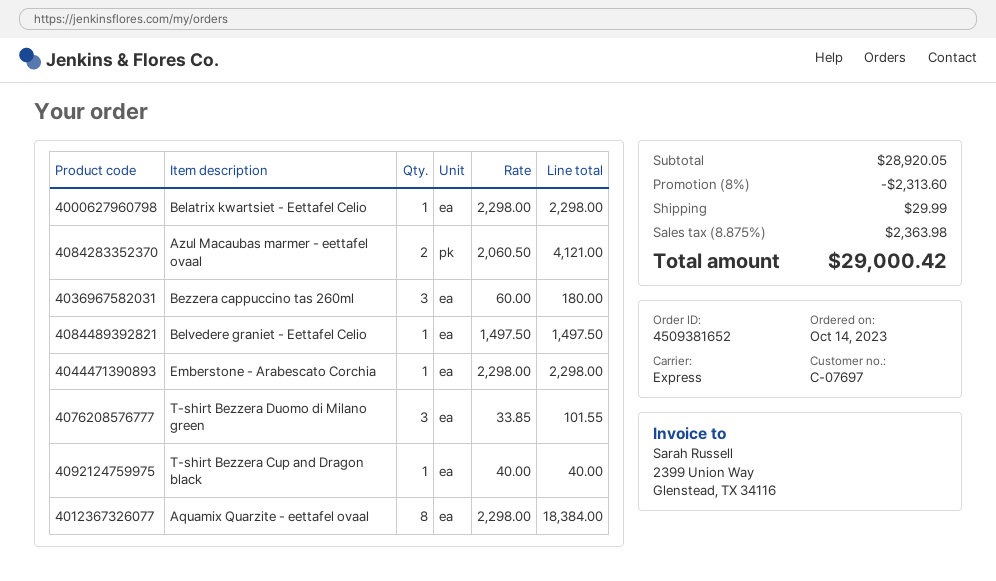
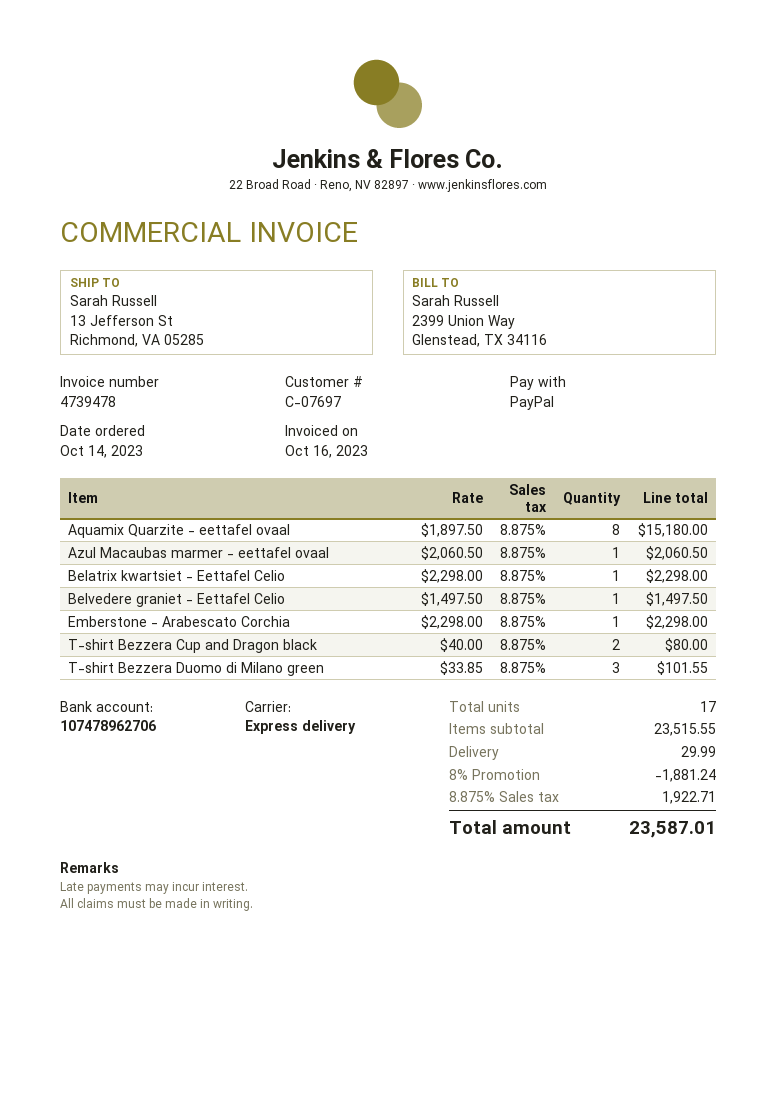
Azul Macaubas marmer - eettafel ovaal: 2 x 2060.50 = 4121.00 -> 1 x 2060.50 = 2060.50
Bezzera cappuccino tas 260ml: 3 x 60.00 = 180.00 -> none
T-shirt Bezzera Cup and Dragon black: 1 x 40.00 = 40.00 -> 2 x 40.00 = 80.00
Aquamix Quarzite - eettafel ovaal: 8 x 2298.00 = 18384.00 -> 8 x 1897.50 = 15180.00
subtotal: 28920.05 -> 23515.55
discount: 8% = 2313.60 -> 8% = 1881.24
tax: 8.875% = 2363.98 -> 8.875% = 1922.71
total: 29000.42 -> 23587.01

